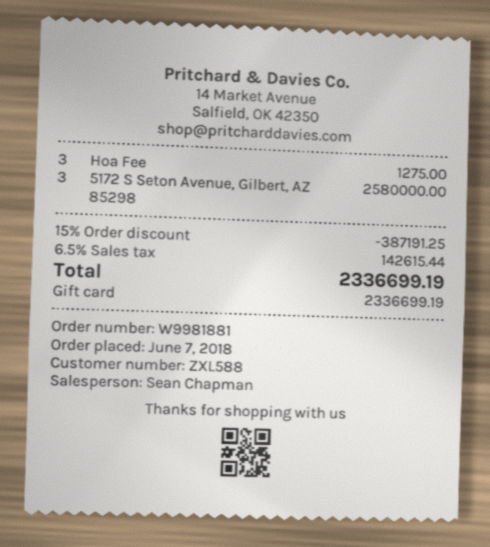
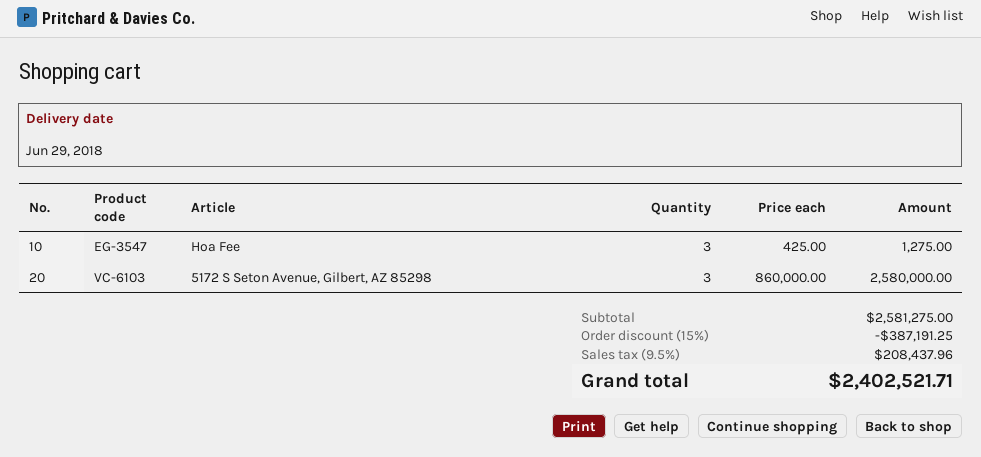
tax: 6.5% = 142615.44 -> 9.5% = 208437.96
total: 2336699.19 -> 2402521.71

